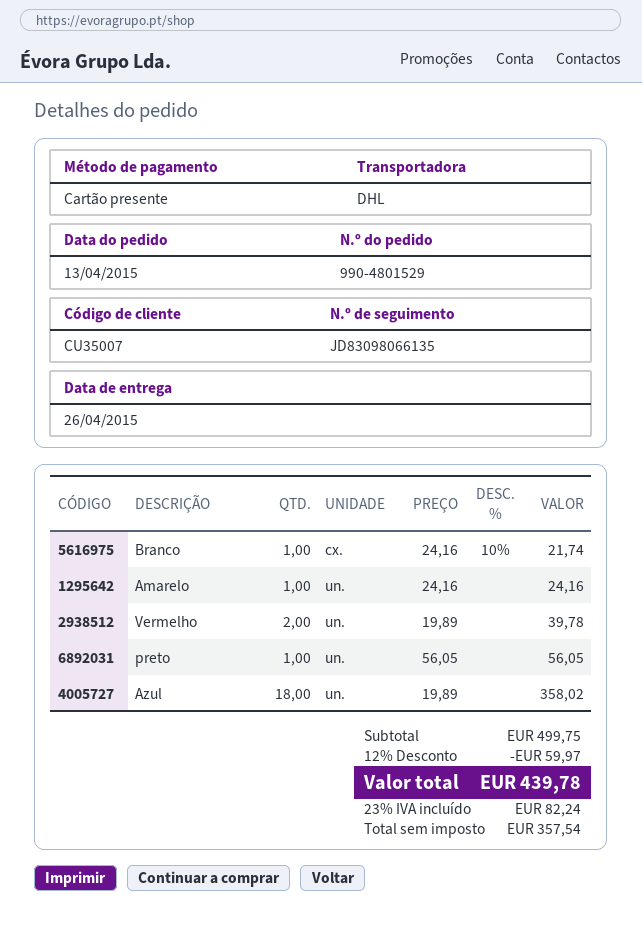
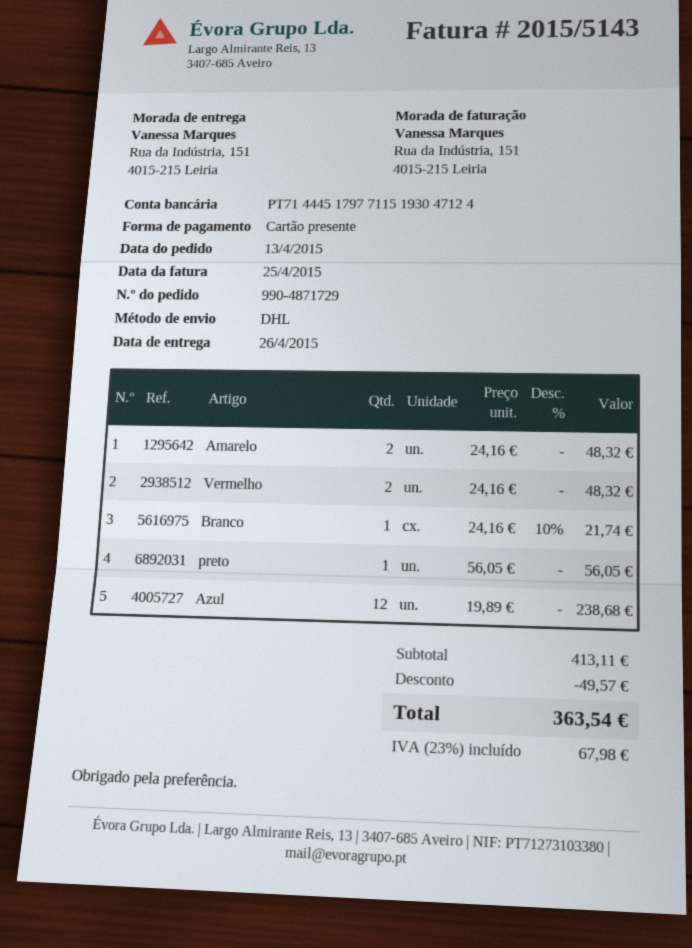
order number: 990-4801529 -> 990-4871729
Amarelo: 1 x 24.16 = 24.16 -> 2 x 24.16 = 48.32
Vermelho: 2 x 19.89 = 39.78 -> 2 x 24.16 = 48.32
Azul: 18 x 19.89 = 358.02 -> 12 x 19.89 = 238.68
subtotal: 499.75 -> 413.11
discount: 59.97 -> 49.57
tax: 23% = 82.24 -> 23% = 67.98
total: 439.78 -> 363.54

